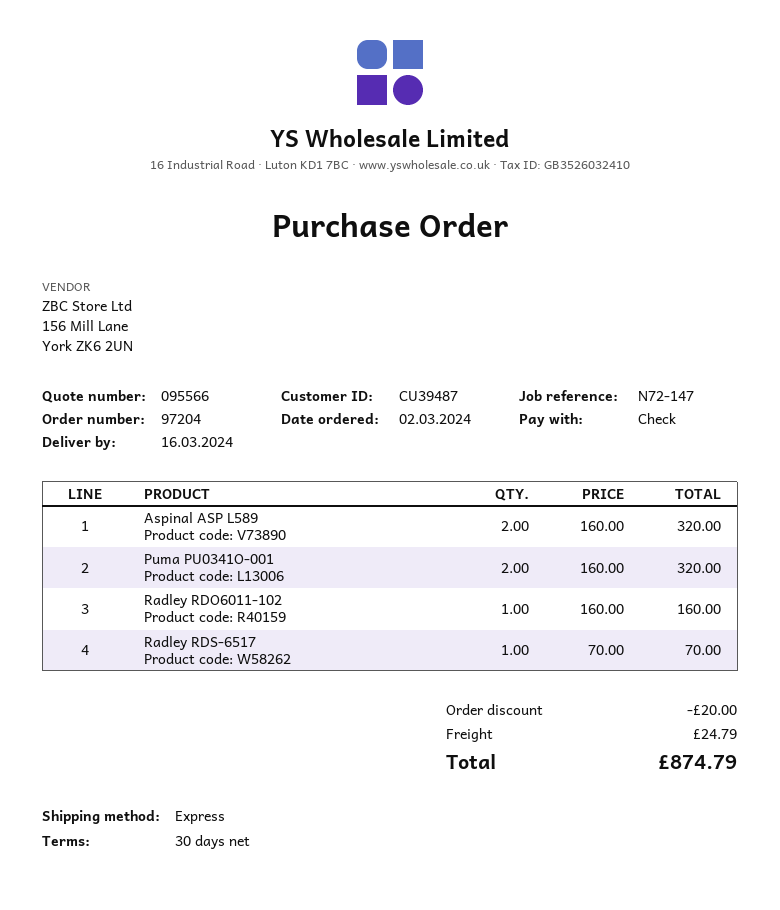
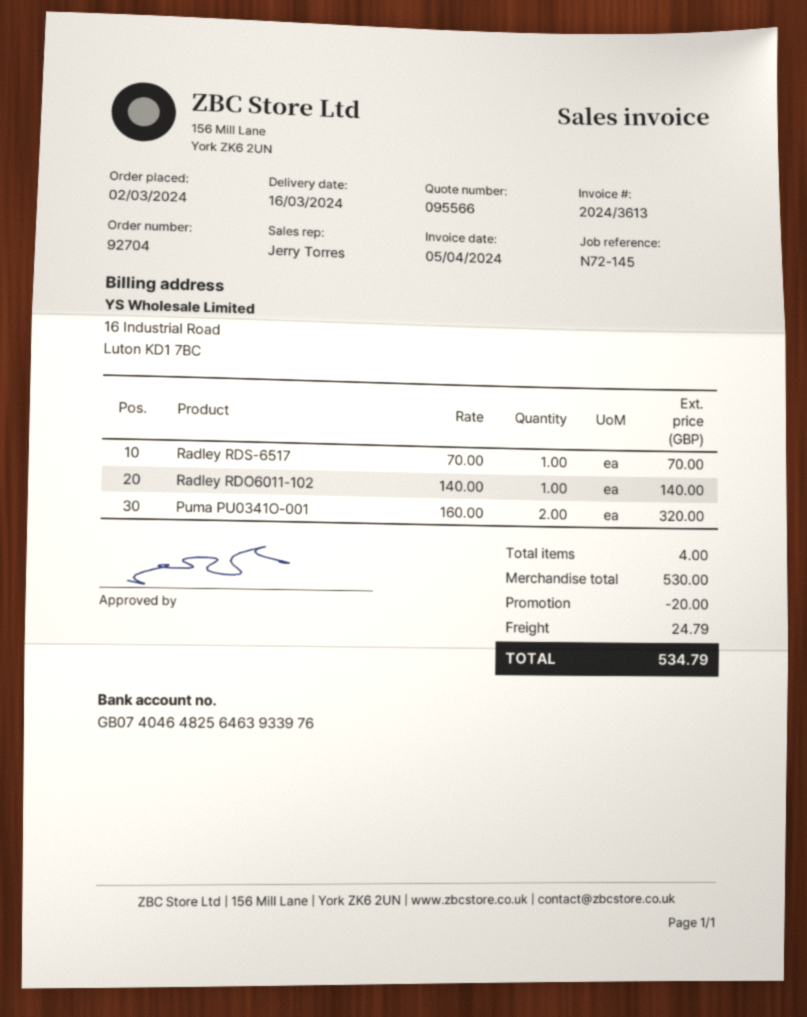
order number: 97204 -> 92704
reference: N72-147 -> N72-145
Aspinal ASP L589: 2 x 160.00 = 320.00 -> none
Radley RDO6011-102: 1 x 160.00 = 160.00 -> 1 x 140.00 = 140.00
total: 874.79 -> 534.79

